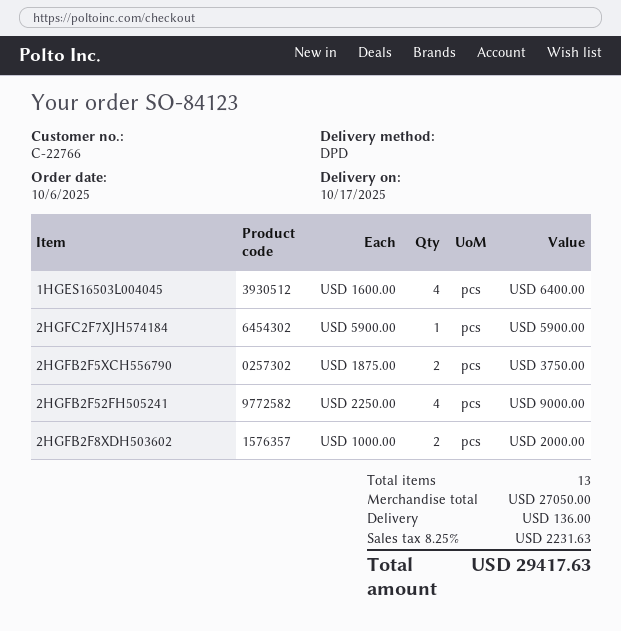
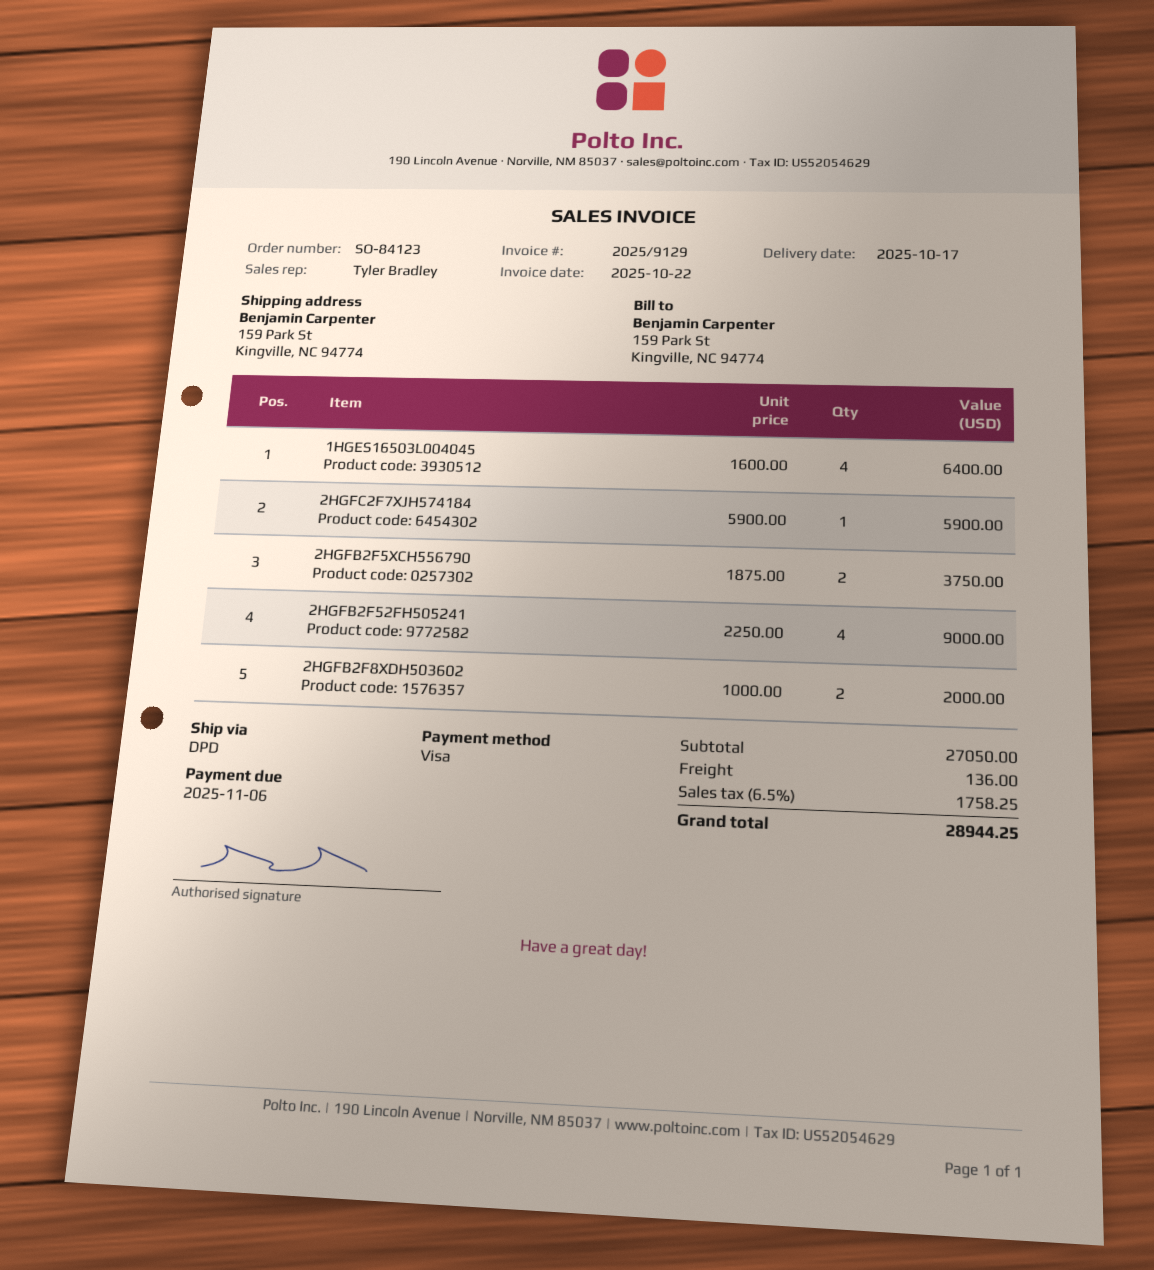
tax: 8.25% = 2231.63 -> 6.5% = 1758.25
total: 29417.63 -> 28944.25

